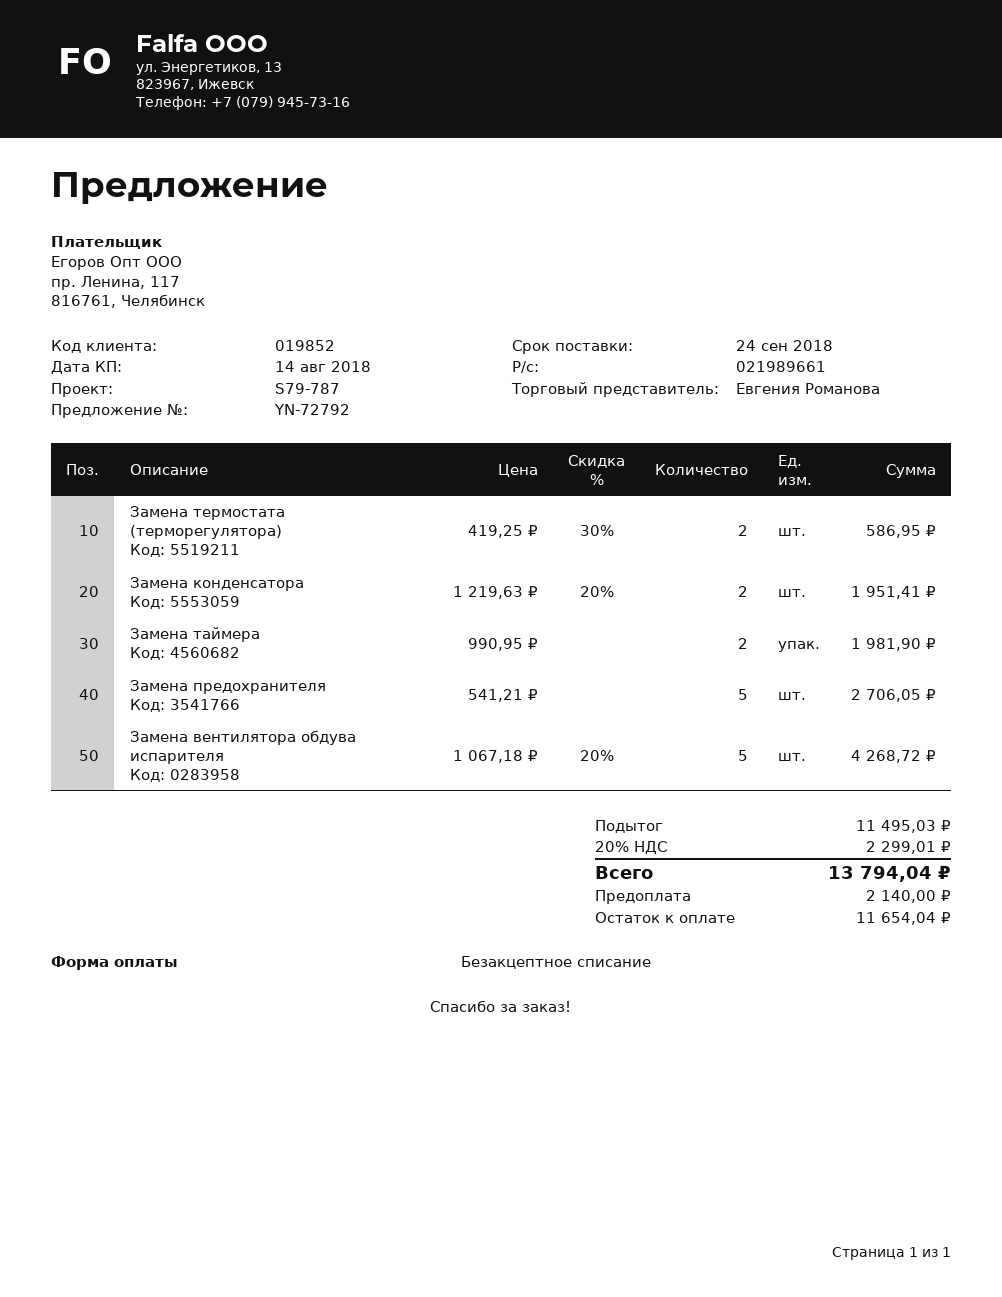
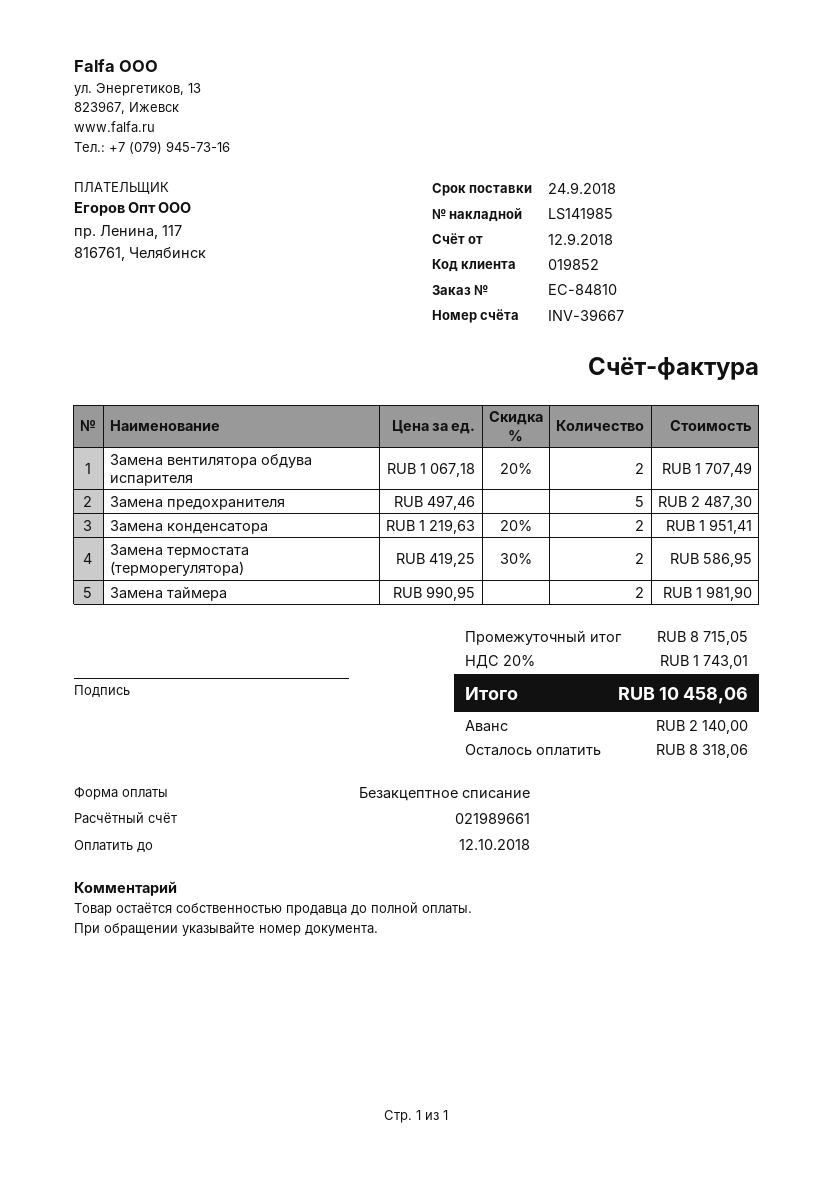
Замена предохранителя: 5 x 541.21 = 2706.05 -> 5 x 497.46 = 2487.30
Замена вентилятора обдува испарителя: 5 x 1067.18 - 20% = 4268.72 -> 2 x 1067.18 - 20% = 1707.49
subtotal: 11495.03 -> 8715.05
tax: 20% = 2299.01 -> 20% = 1743.01
total: 13794.04 -> 10458.06
balance: 11654.04 -> 8318.06

